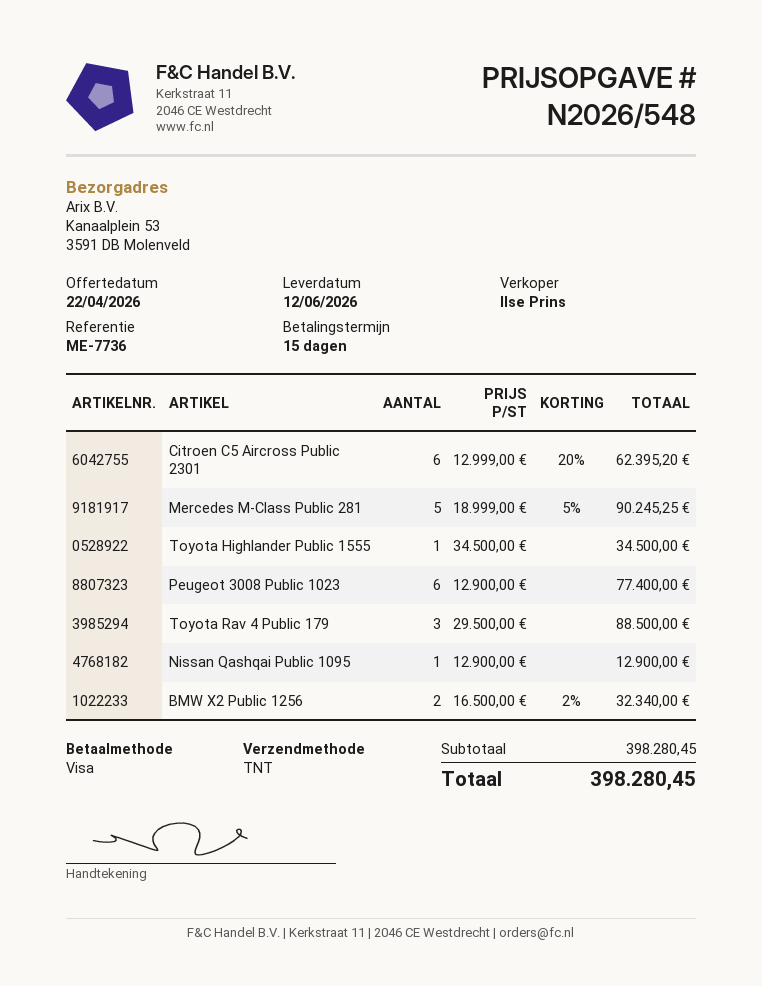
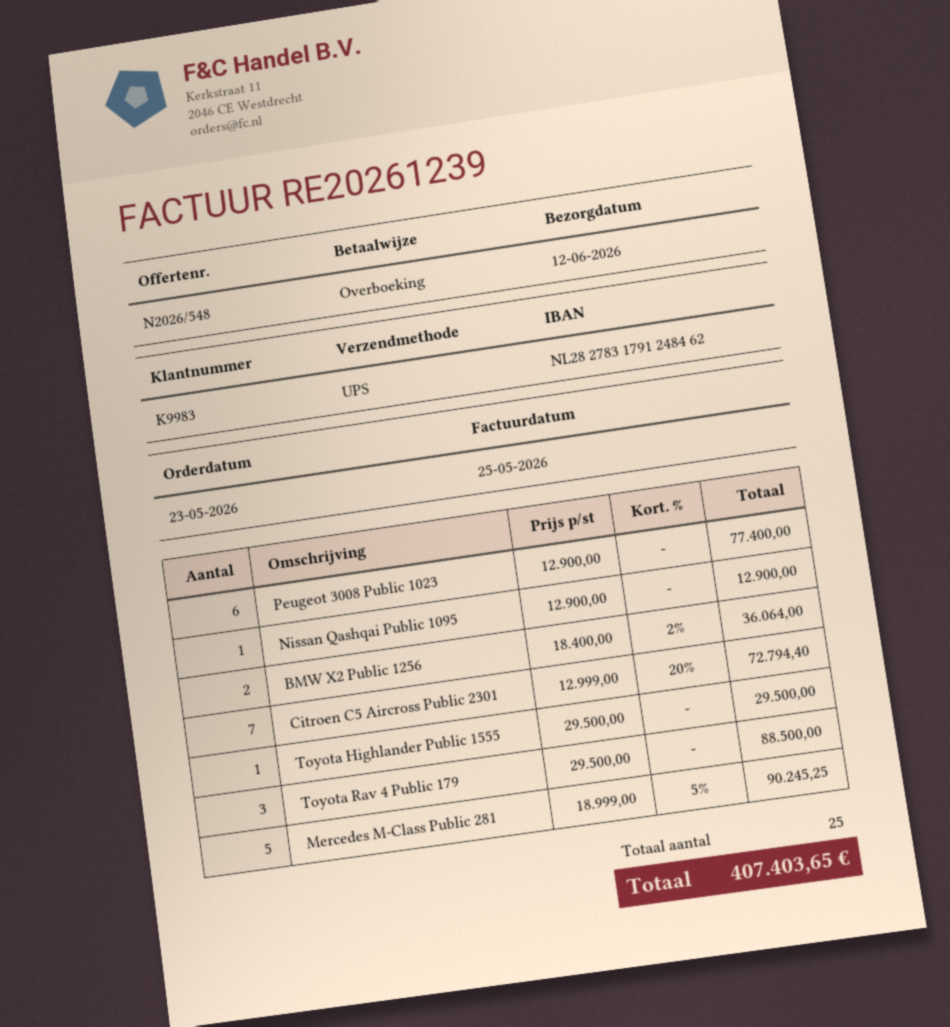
payment method: Visa -> bank transfer
shipping method: TNT -> UPS
Citroen C5 Aircross Public 2301: 6 x 12999.00 - 20% = 62395.20 -> 7 x 12999.00 - 20% = 72794.40
Toyota Highlander Public 1555: 1 x 34500.00 = 34500.00 -> 1 x 29500.00 = 29500.00
BMW X2 Public 1256: 2 x 16500.00 - 2% = 32340.00 -> 2 x 18400.00 - 2% = 36064.00
total: 398280.45 -> 407403.65

